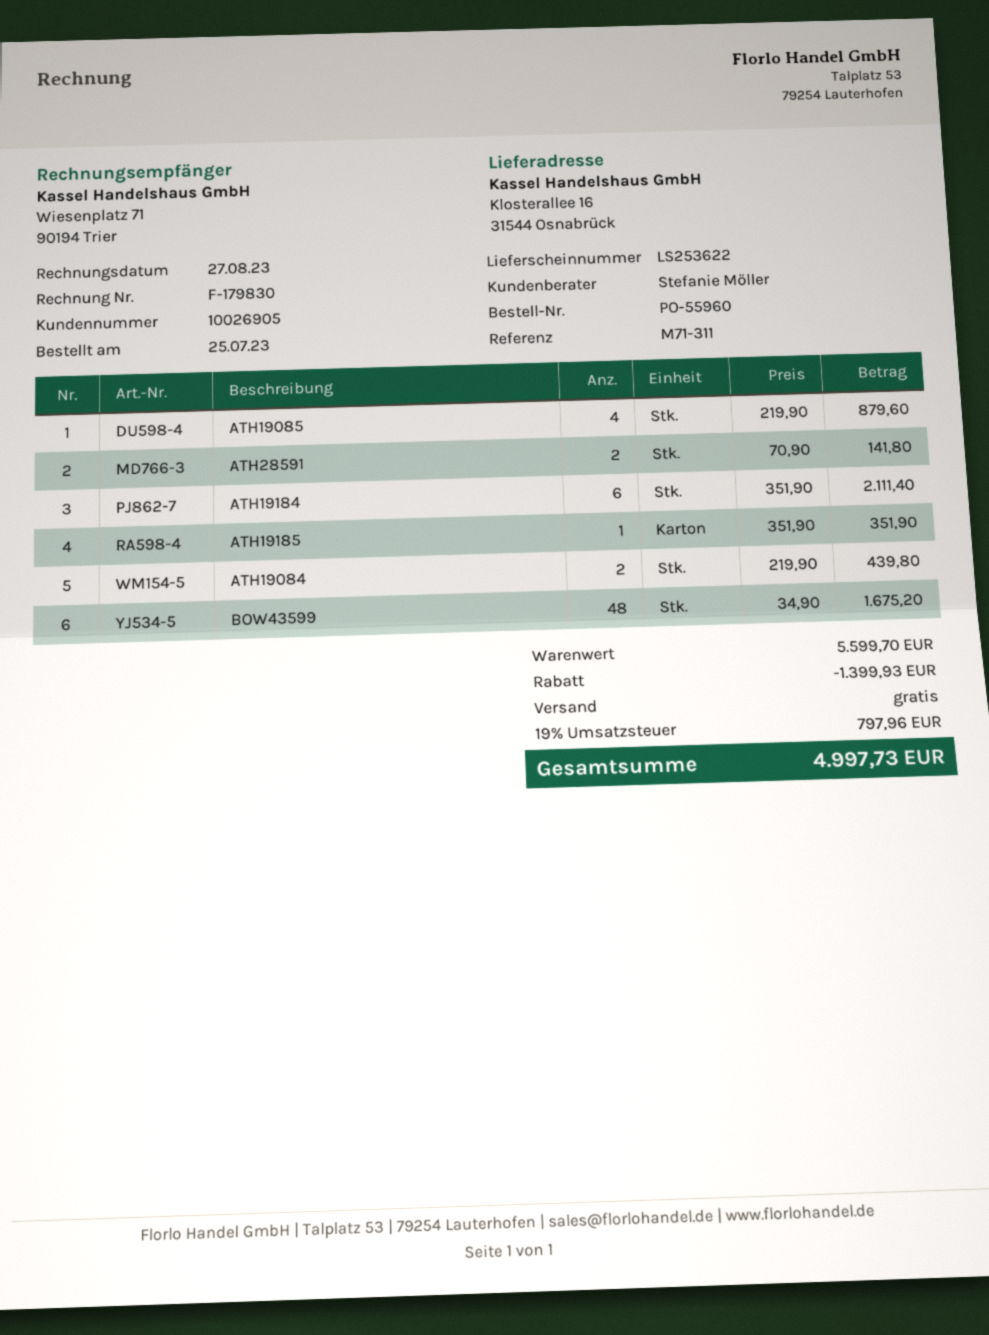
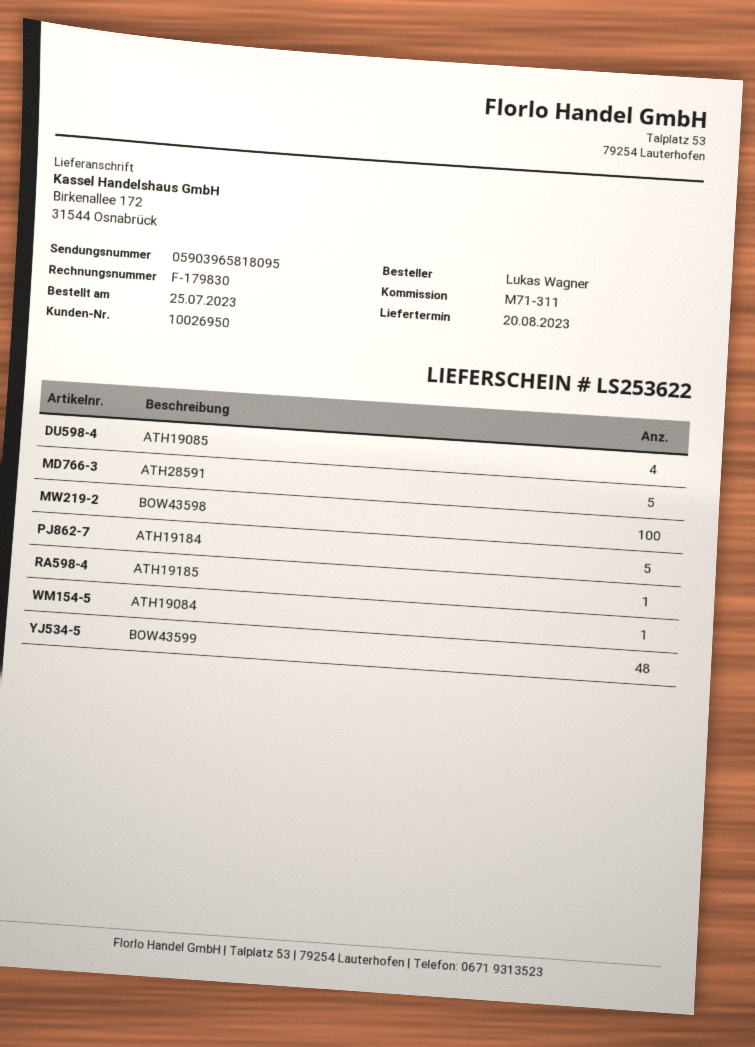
customer number: 10026905 -> 10026950
ship to: Klosterallee 16, 31544 Osnabrück -> Birkenallee 172, 31544 Osnabrück
ATH28591: 2 -> 5
ATH19184: 6 -> 5
ATH19084: 2 -> 1
BOW43598: none -> 100

